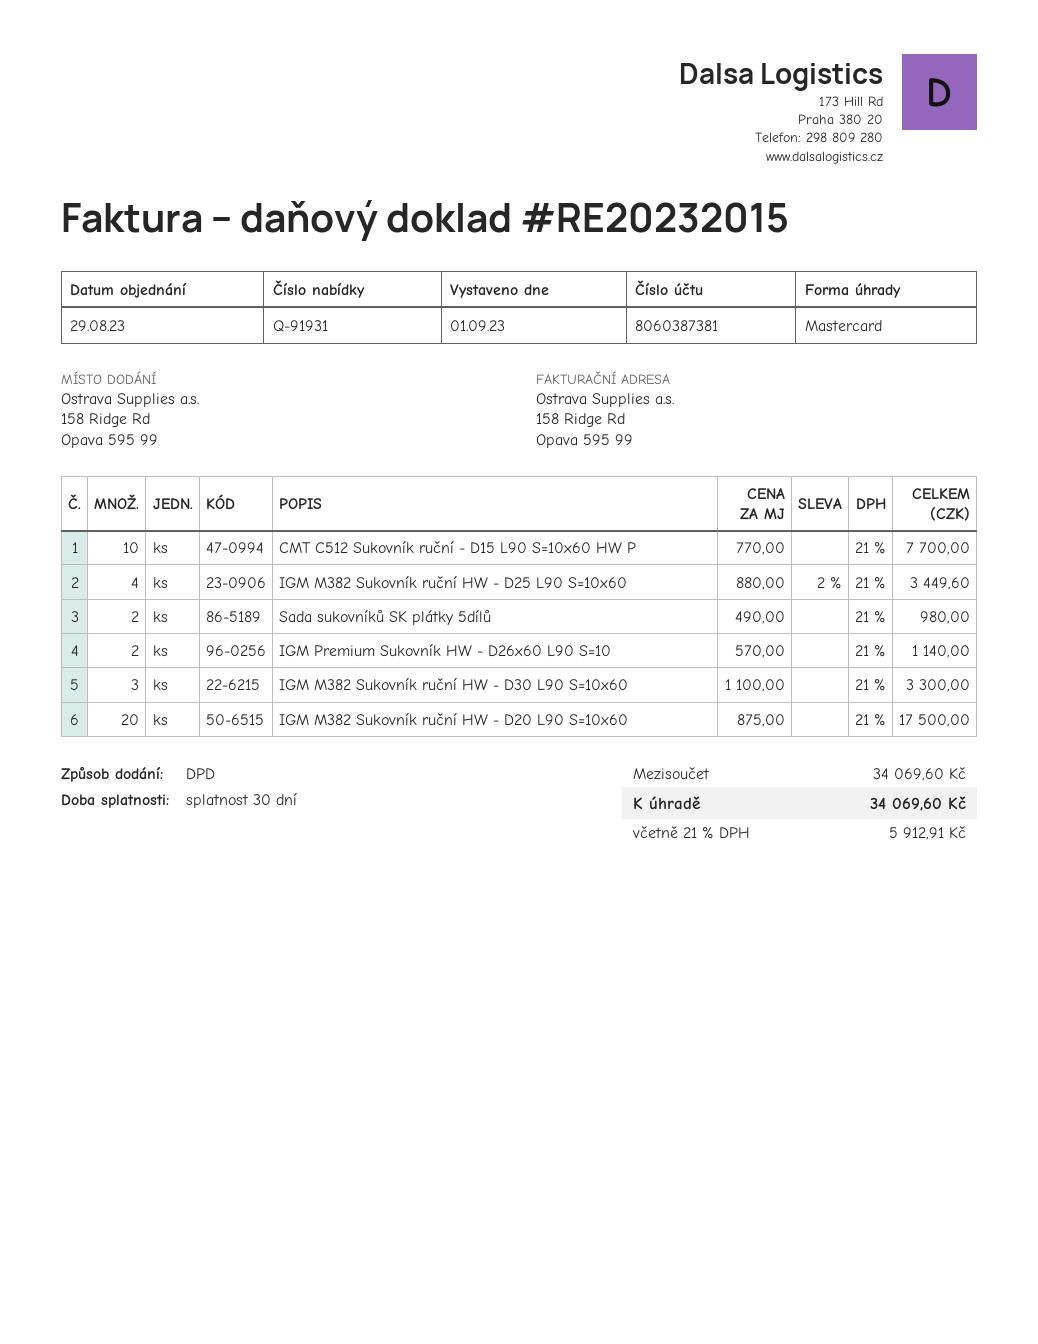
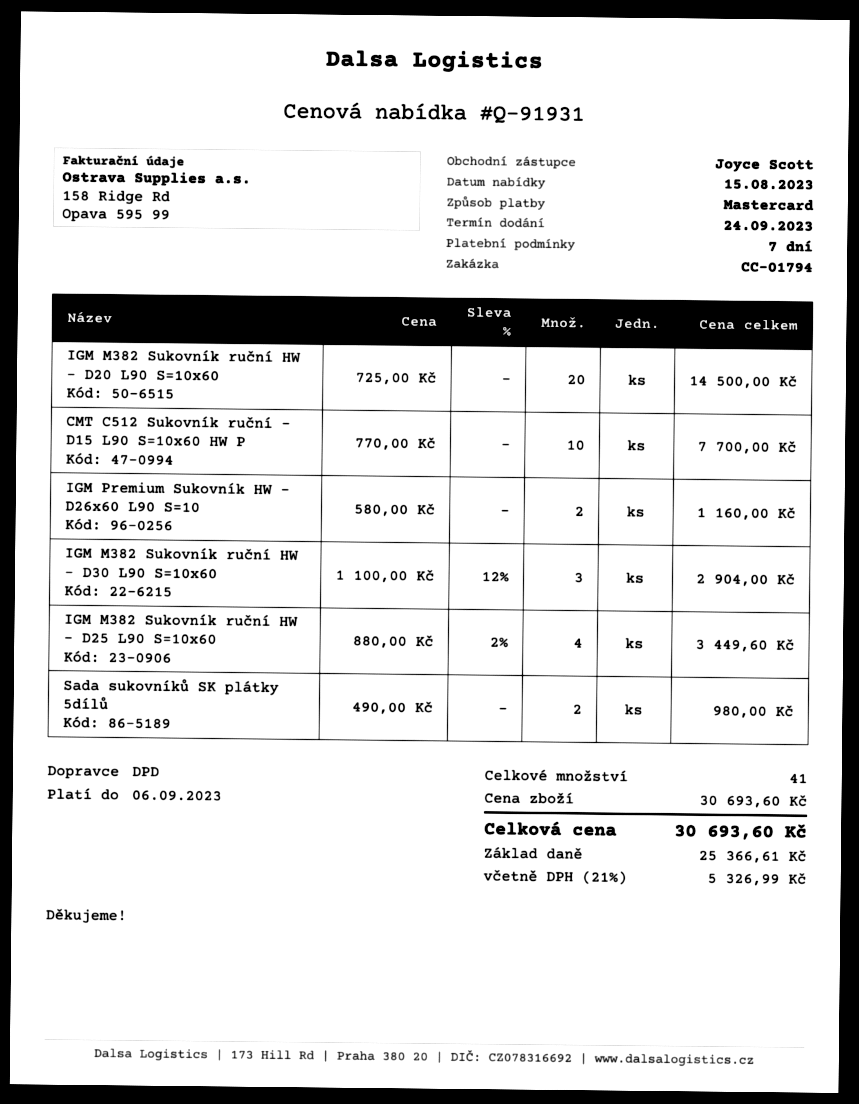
payment terms: 30 days -> 7 days
IGM Premium Sukovník HW - D26x60 L90 S=10: 2 x 570.00 = 1140.00 -> 2 x 580.00 = 1160.00
IGM M382 Sukovník ruční HW - D30 L90 S=10x60: 3 x 1100.00 = 3300.00 -> 3 x 1100.00 - 12% = 2904.00
IGM M382 Sukovník ruční HW - D20 L90 S=10x60: 20 x 875.00 = 17500.00 -> 20 x 725.00 = 14500.00
subtotal: 34069.60 -> 30693.60
tax: 21% = 5912.91 -> 21% = 5326.99
total: 34069.60 -> 30693.60

